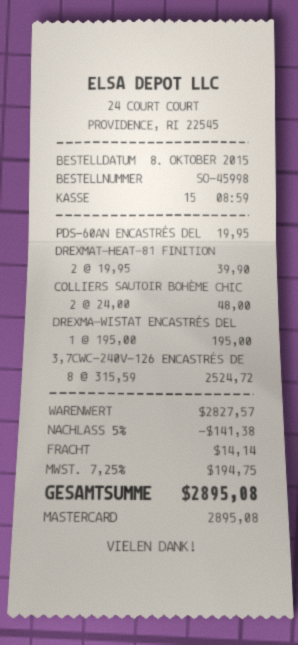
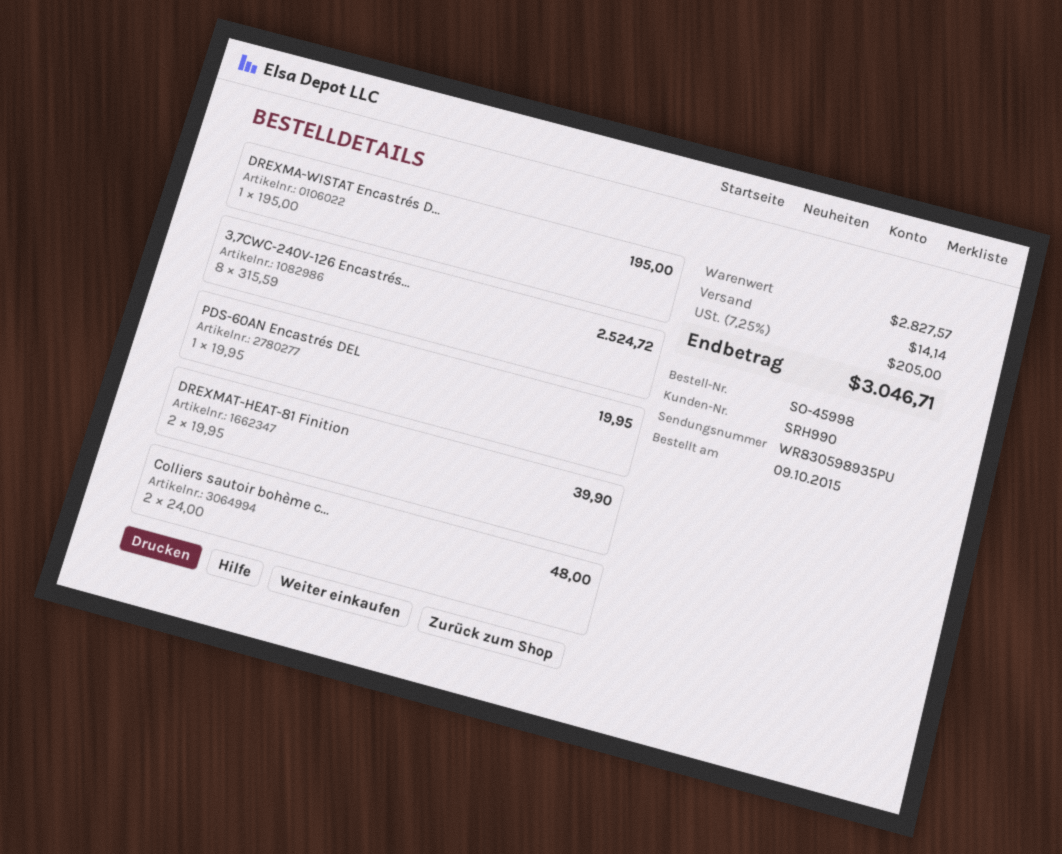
order date: 2015-10-08 -> 2015-10-09
discount: 5% = 141.38 -> none
tax: 7.25% = 194.75 -> 7.25% = 205.00
total: 2895.08 -> 3046.71

